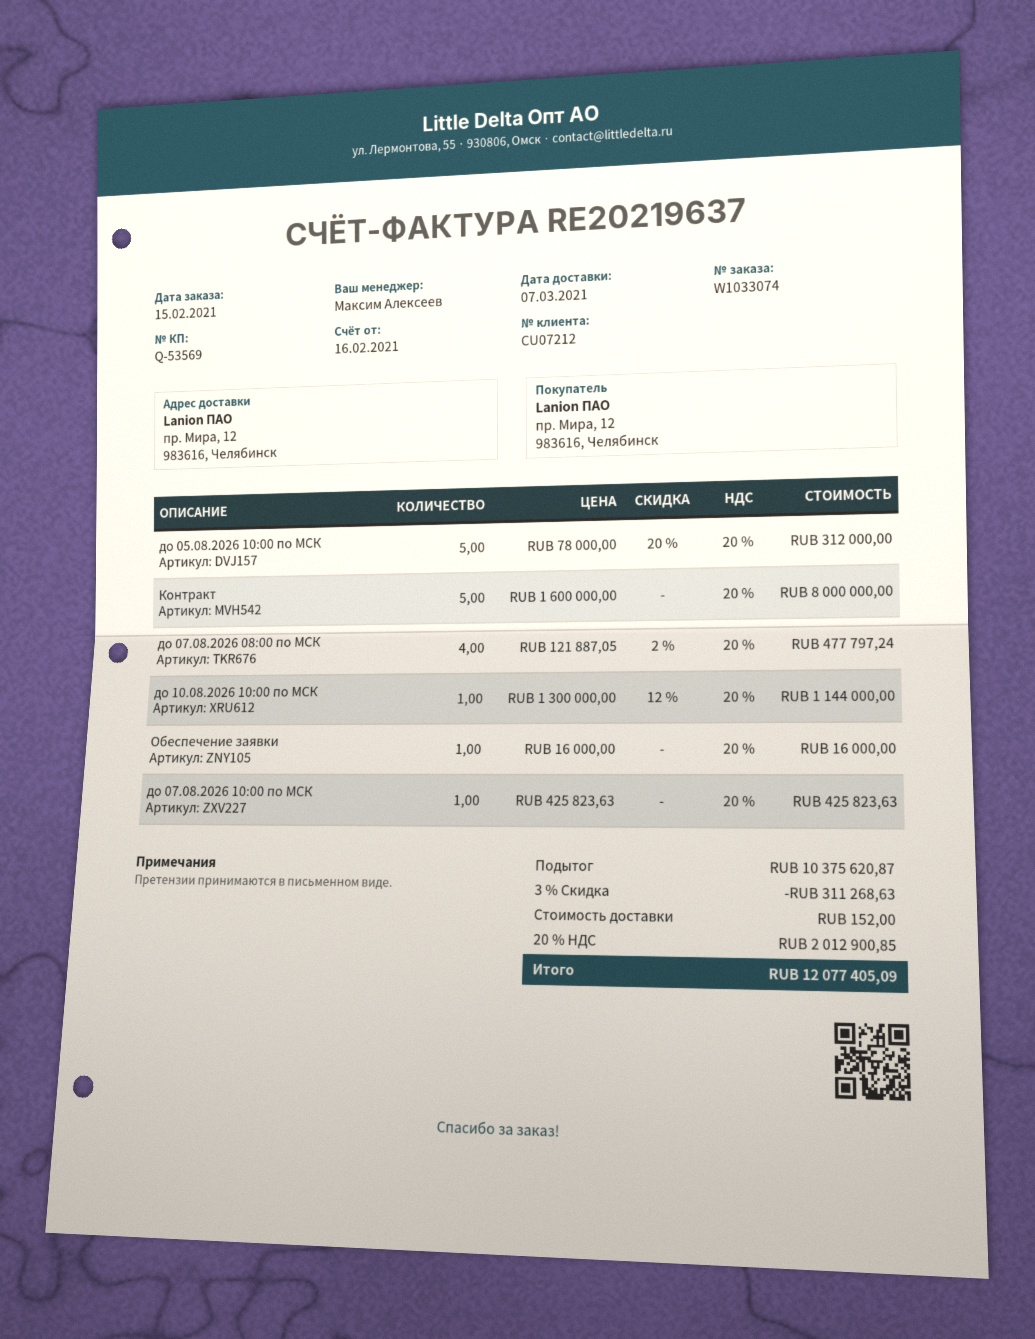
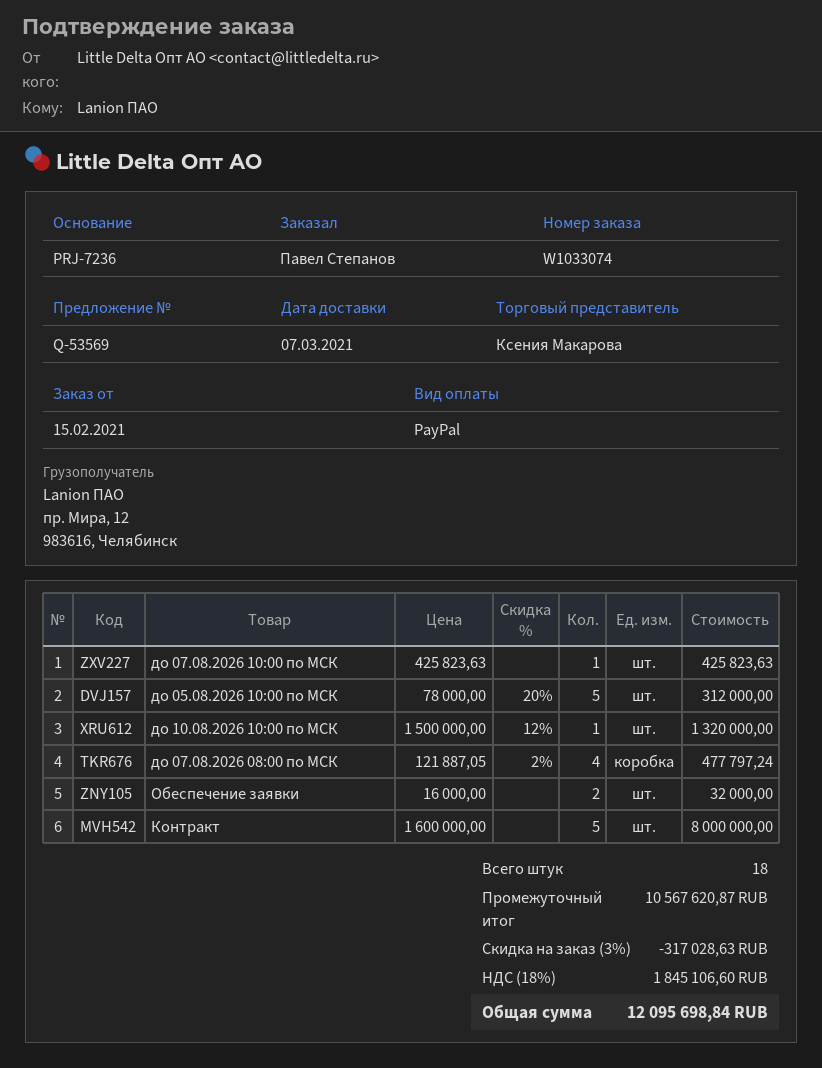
sales rep: Максим Алексеев -> Ксения Макарова
до 10.08.2026 10:00 по МСК: 1 x 1300000.00 - 12% = 1144000.00 -> 1 x 1500000.00 - 12% = 1320000.00
Обеспечение заявки: 1 x 16000.00 = 16000.00 -> 2 x 16000.00 = 32000.00
subtotal: 10375620.87 -> 10567620.87
discount: 3% = 311268.63 -> 3% = 317028.63
shipping: 152.00 -> none
tax: 20% = 2012900.85 -> 18% = 1845106.60
total: 12077405.09 -> 12095698.84

